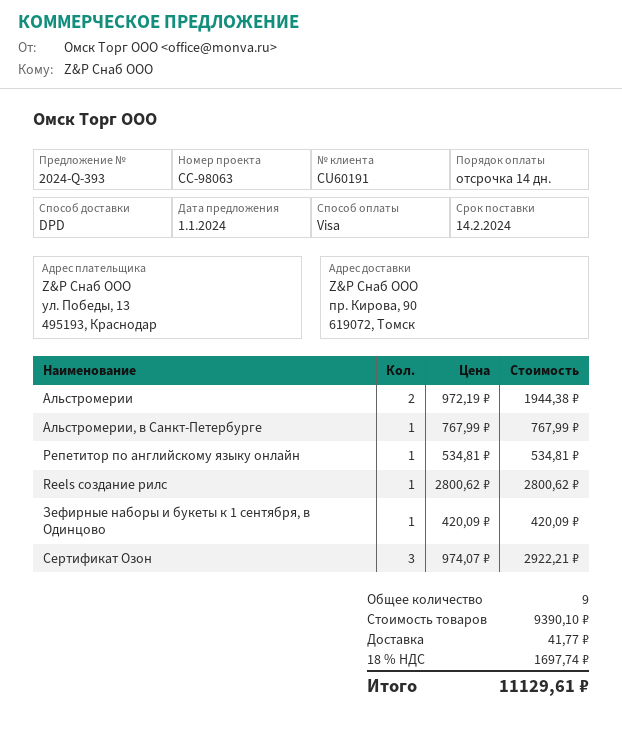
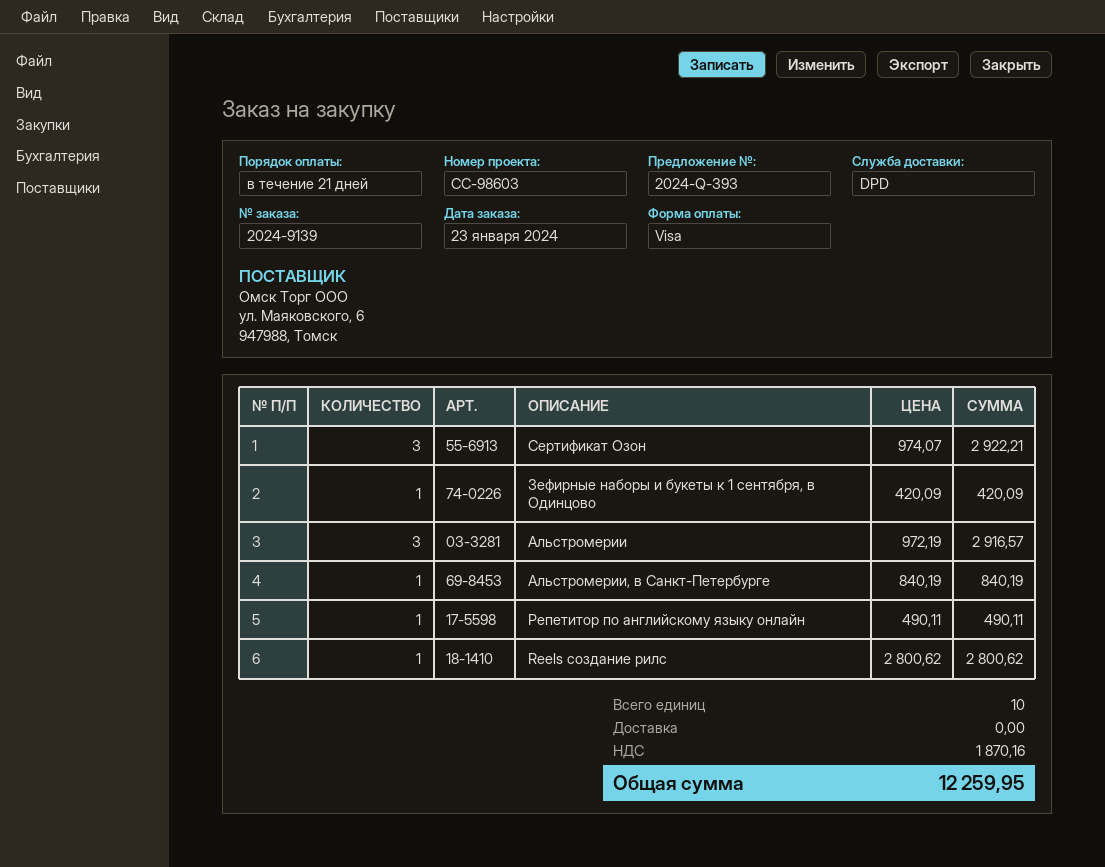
payment terms: 14 days -> 21 days
reference: CC-98063 -> CC-98603
Альстромерии: 2 x 972.19 = 1944.38 -> 3 x 972.19 = 2916.57
Альстромерии, в Санкт-Петербурге: 1 x 767.99 = 767.99 -> 1 x 840.19 = 840.19
Репетитор по английскому языку онлайн: 1 x 534.81 = 534.81 -> 1 x 490.11 = 490.11
total quantity: 9 -> 10
shipping: 41.77 -> 0.00
tax: 1697.74 -> 1870.16
total: 11129.61 -> 12259.95

